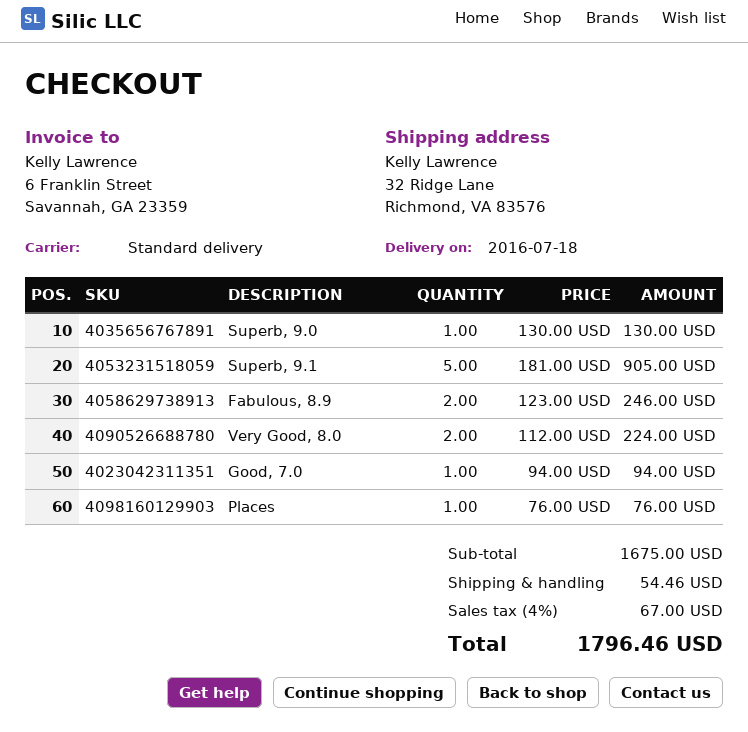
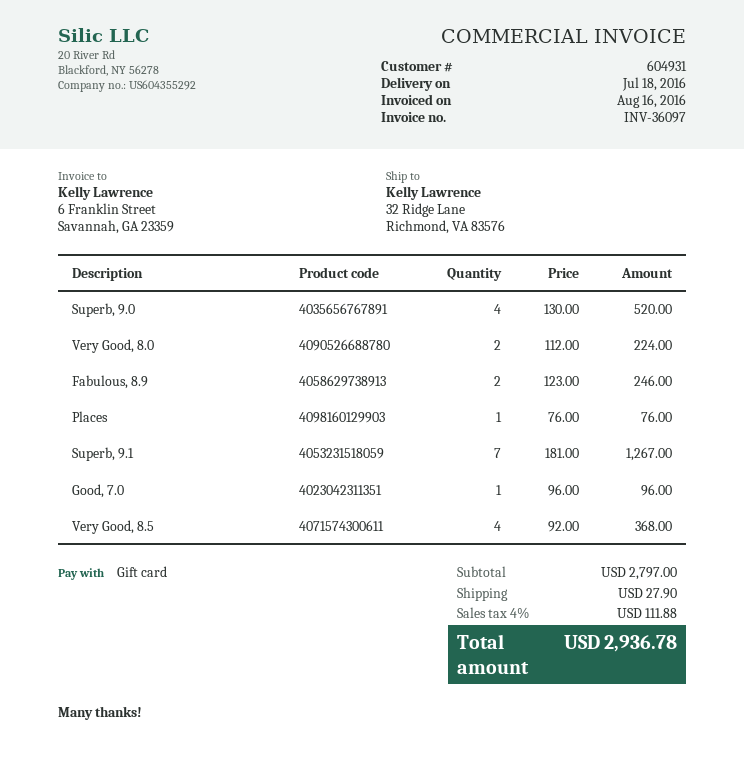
Superb, 9.0: 1 x 130.00 = 130.00 -> 4 x 130.00 = 520.00
Superb, 9.1: 5 x 181.00 = 905.00 -> 7 x 181.00 = 1267.00
Good, 7.0: 1 x 94.00 = 94.00 -> 1 x 96.00 = 96.00
Very Good, 8.5: none -> 4 x 92.00 = 368.00
subtotal: 1675.00 -> 2797.00
shipping: 54.46 -> 27.90
tax: 4% = 67.00 -> 4% = 111.88
total: 1796.46 -> 2936.78

